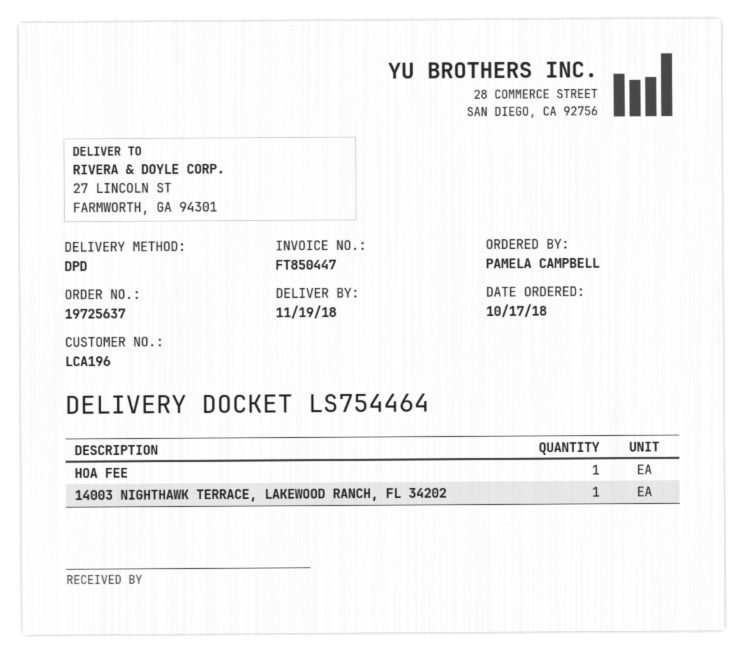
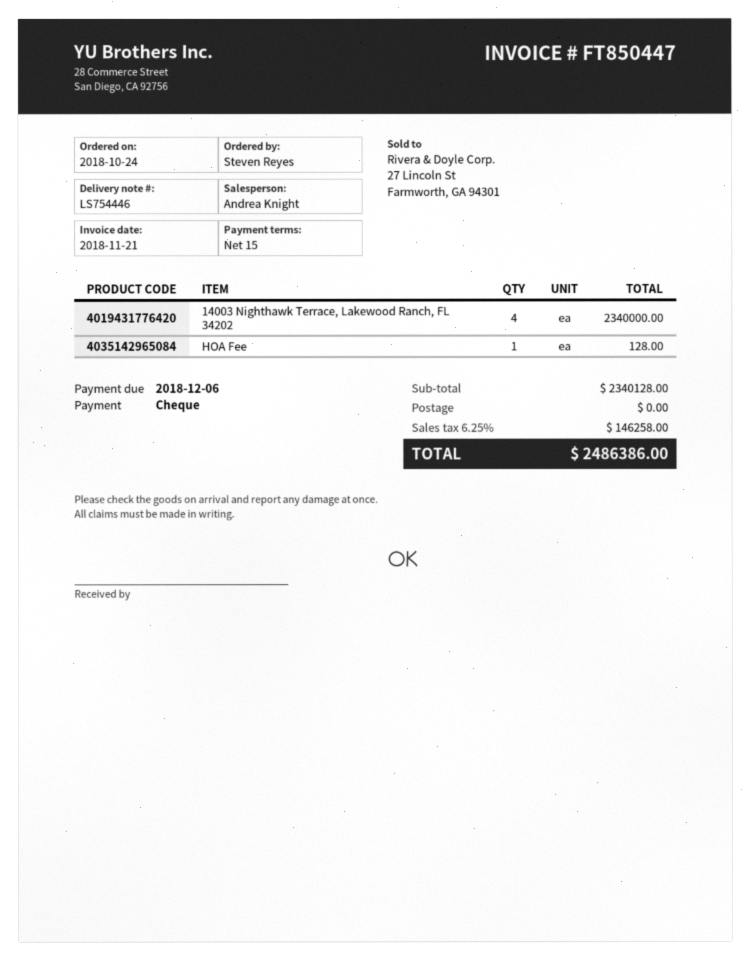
order date: 2018-10-17 -> 2018-10-24
delivery note number: LS754464 -> LS754446
ordered by: PAMELA CAMPBELL -> Steven Reyes
14003 NIGHTHAWK TERRACE, LAKEWOOD RANCH, FL 34202: 1 -> 4

